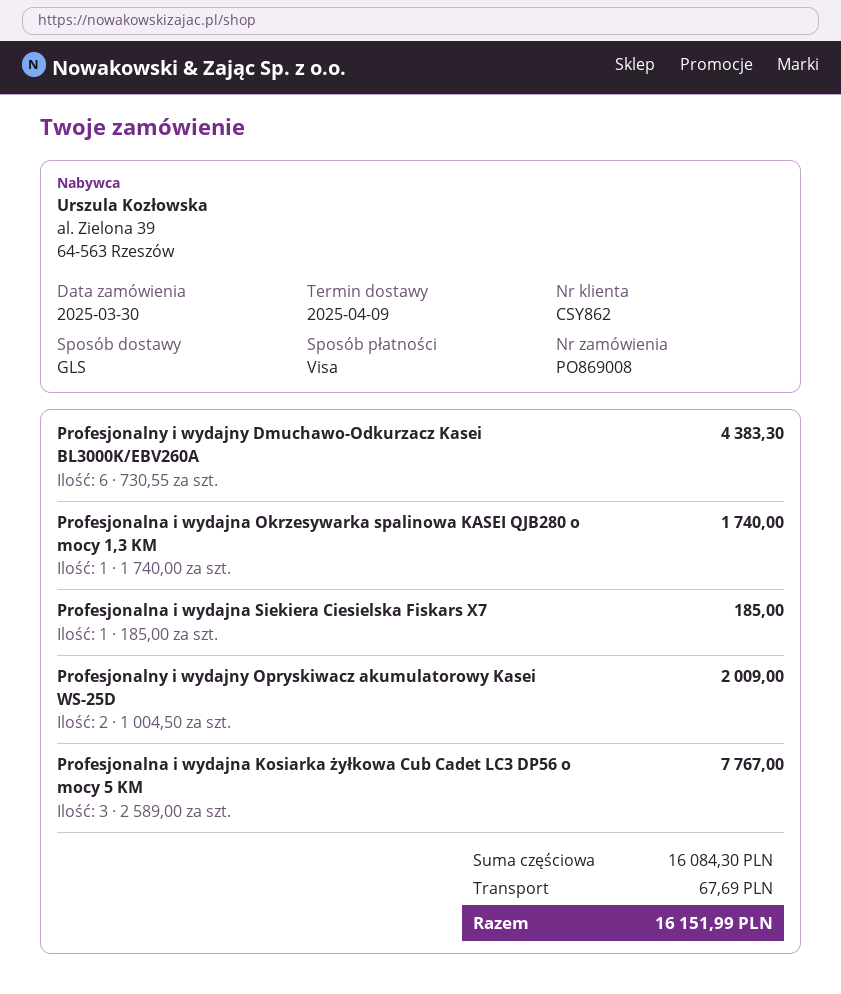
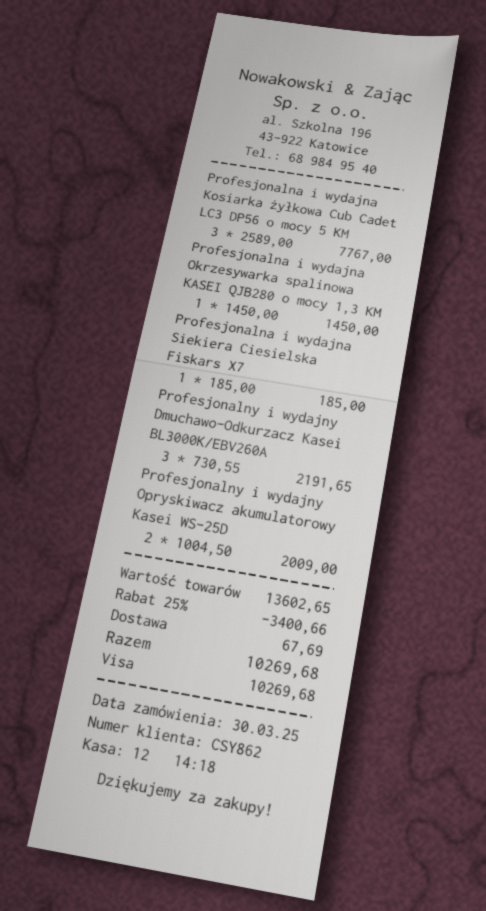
Profesjonalny i wydajny Dmuchawo-Odkurzacz Kasei BL3000K/EBV260A: 6 x 730.55 = 4383.30 -> 3 x 730.55 = 2191.65
Profesjonalna i wydajna Okrzesywarka spalinowa KASEI QJB280 o mocy 1,3 KM: 1 x 1740.00 = 1740.00 -> 1 x 1450.00 = 1450.00
subtotal: 16084.30 -> 13602.65
discount: none -> 25% = 3400.66
total: 16151.99 -> 10269.68

